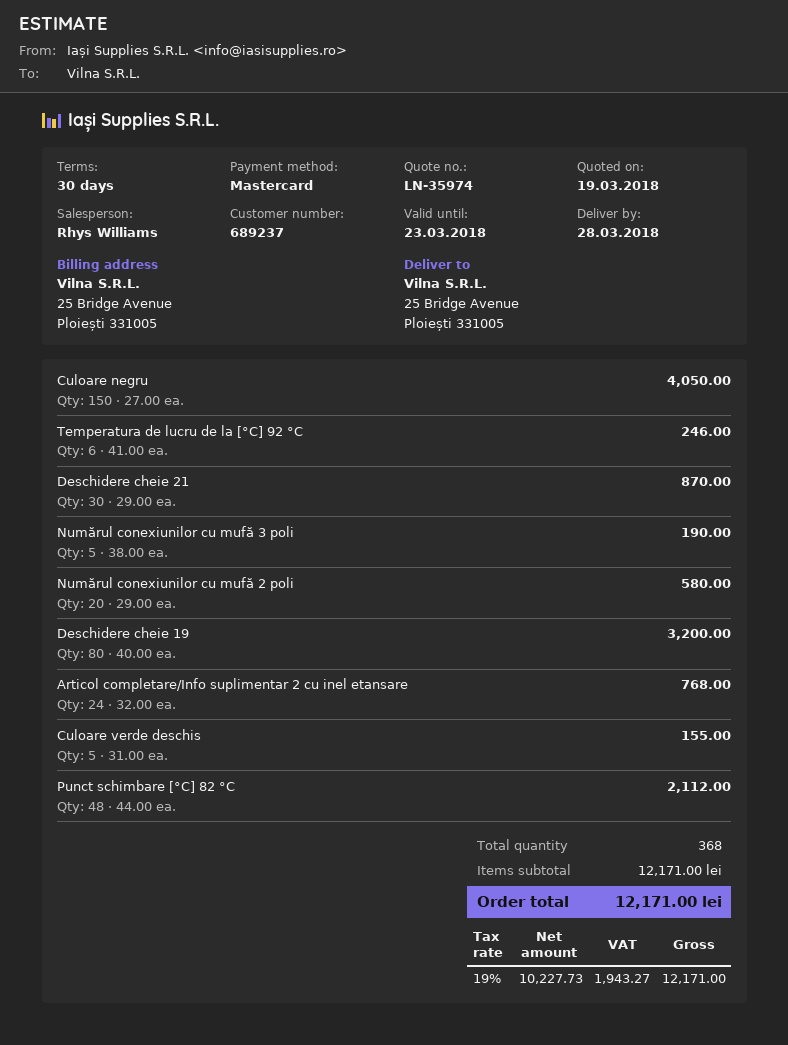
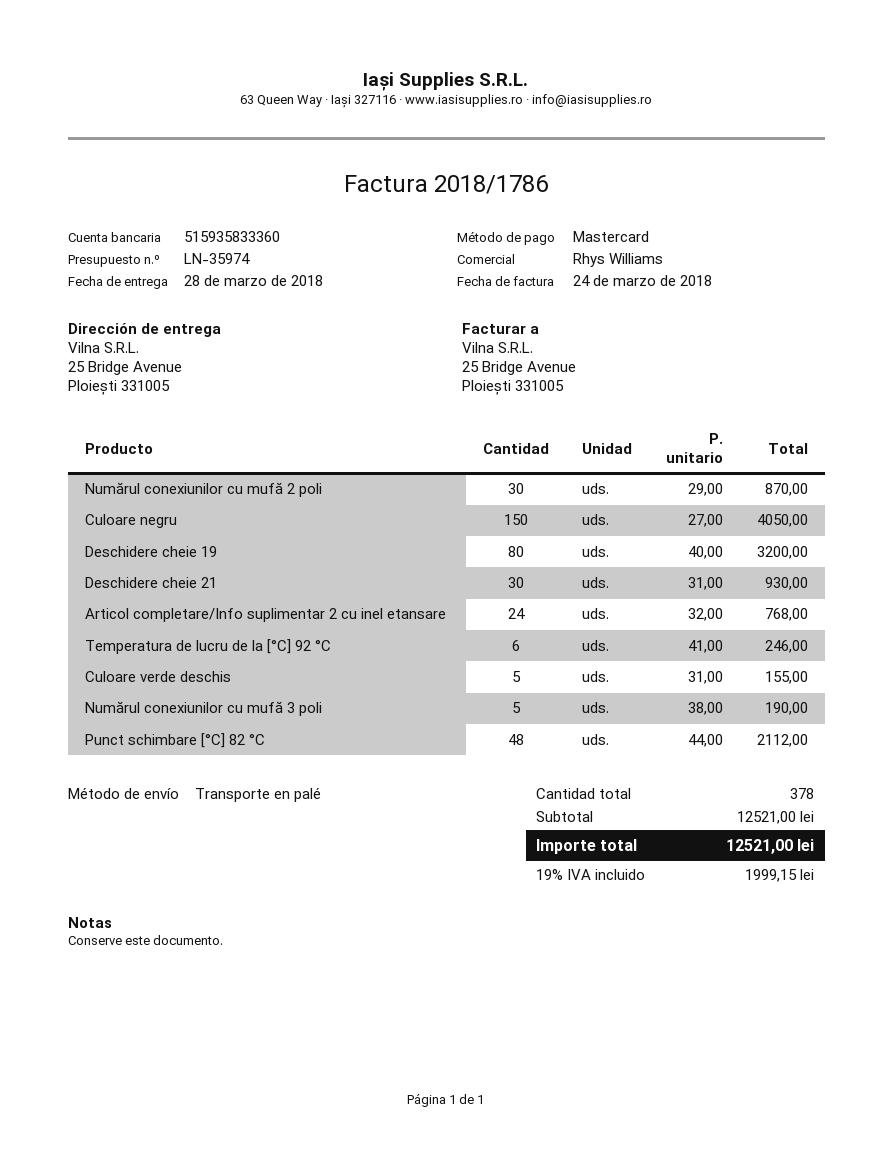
Deschidere cheie 21: 30 x 29.00 = 870.00 -> 30 x 31.00 = 930.00
Numărul conexiunilor cu mufă 2 poli: 20 x 29.00 = 580.00 -> 30 x 29.00 = 870.00
total quantity: 368 -> 378
subtotal: 12171.00 -> 12521.00
tax: 19% = 1943.27 -> 19% = 1999.15
total: 12171.00 -> 12521.00

